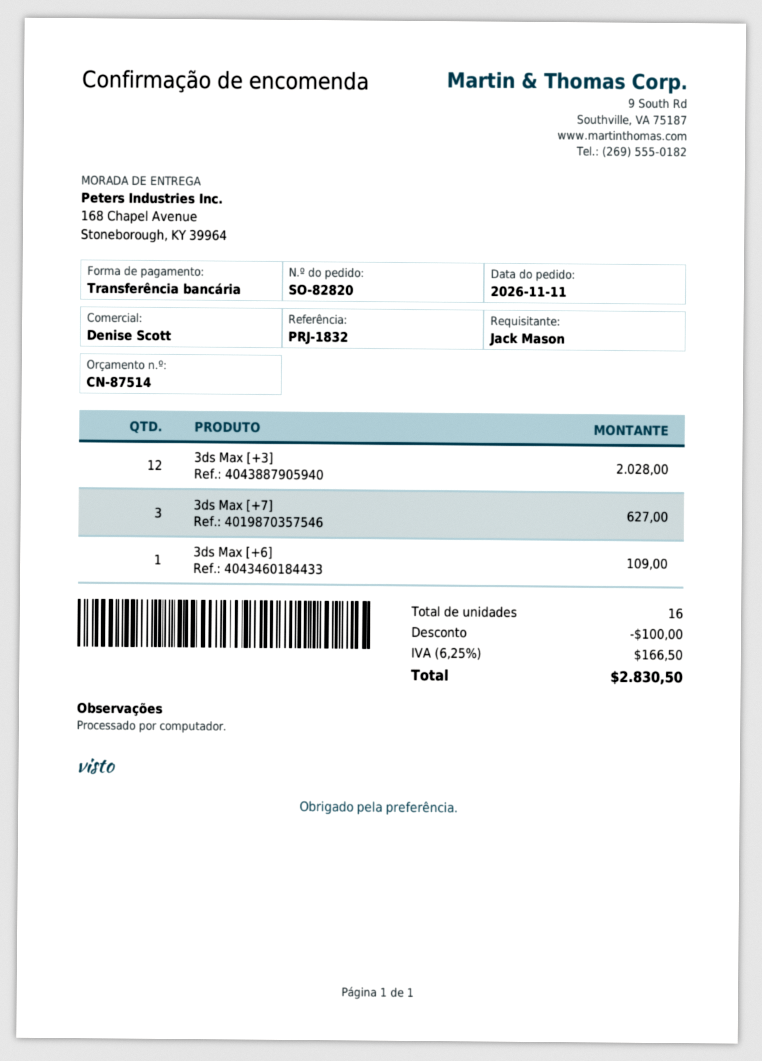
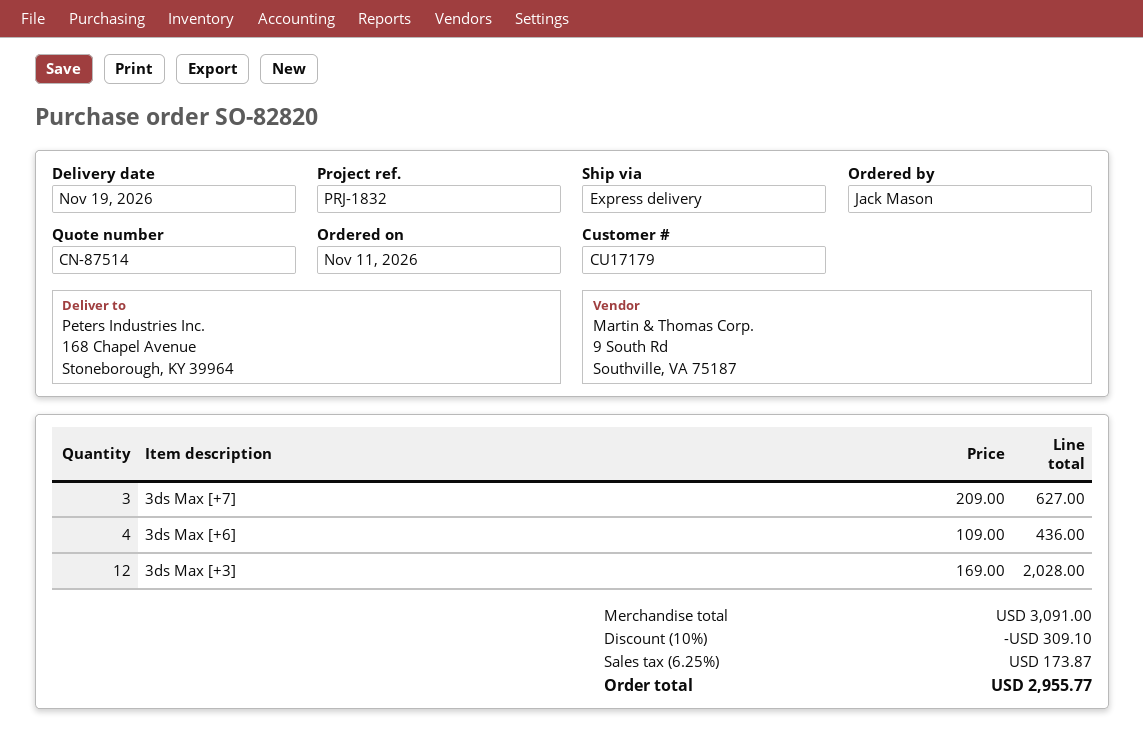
3ds Max [+6]: 1 for 109.00 -> 4 for 436.00
discount: 100.00 -> 309.10
tax: 6.25% = 166.50 -> 6.25% = 173.87
total: 2830.50 -> 2955.77

